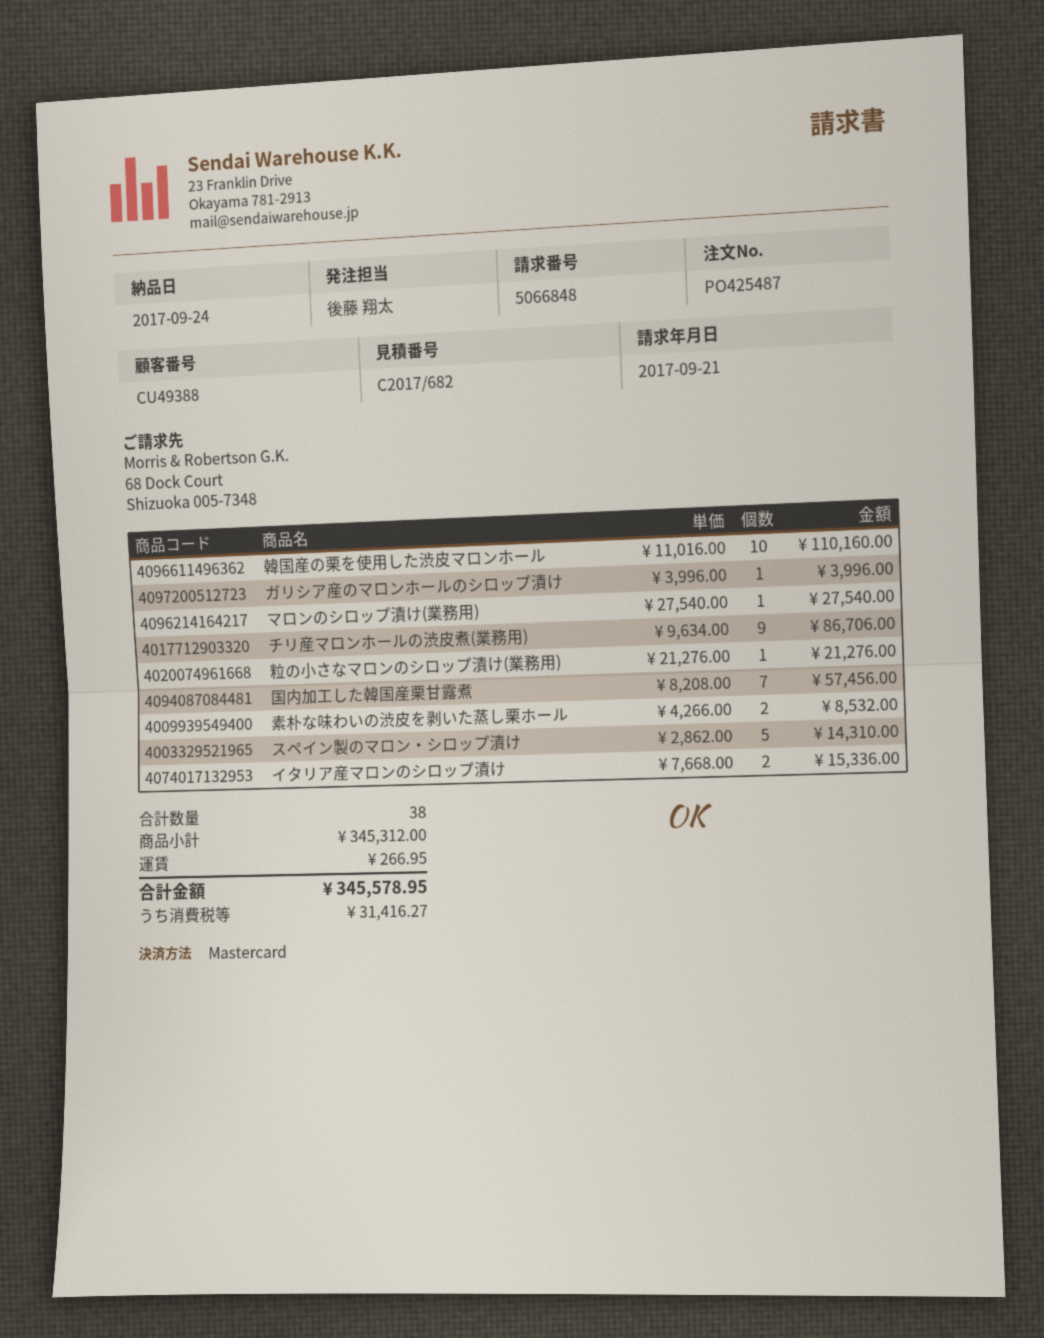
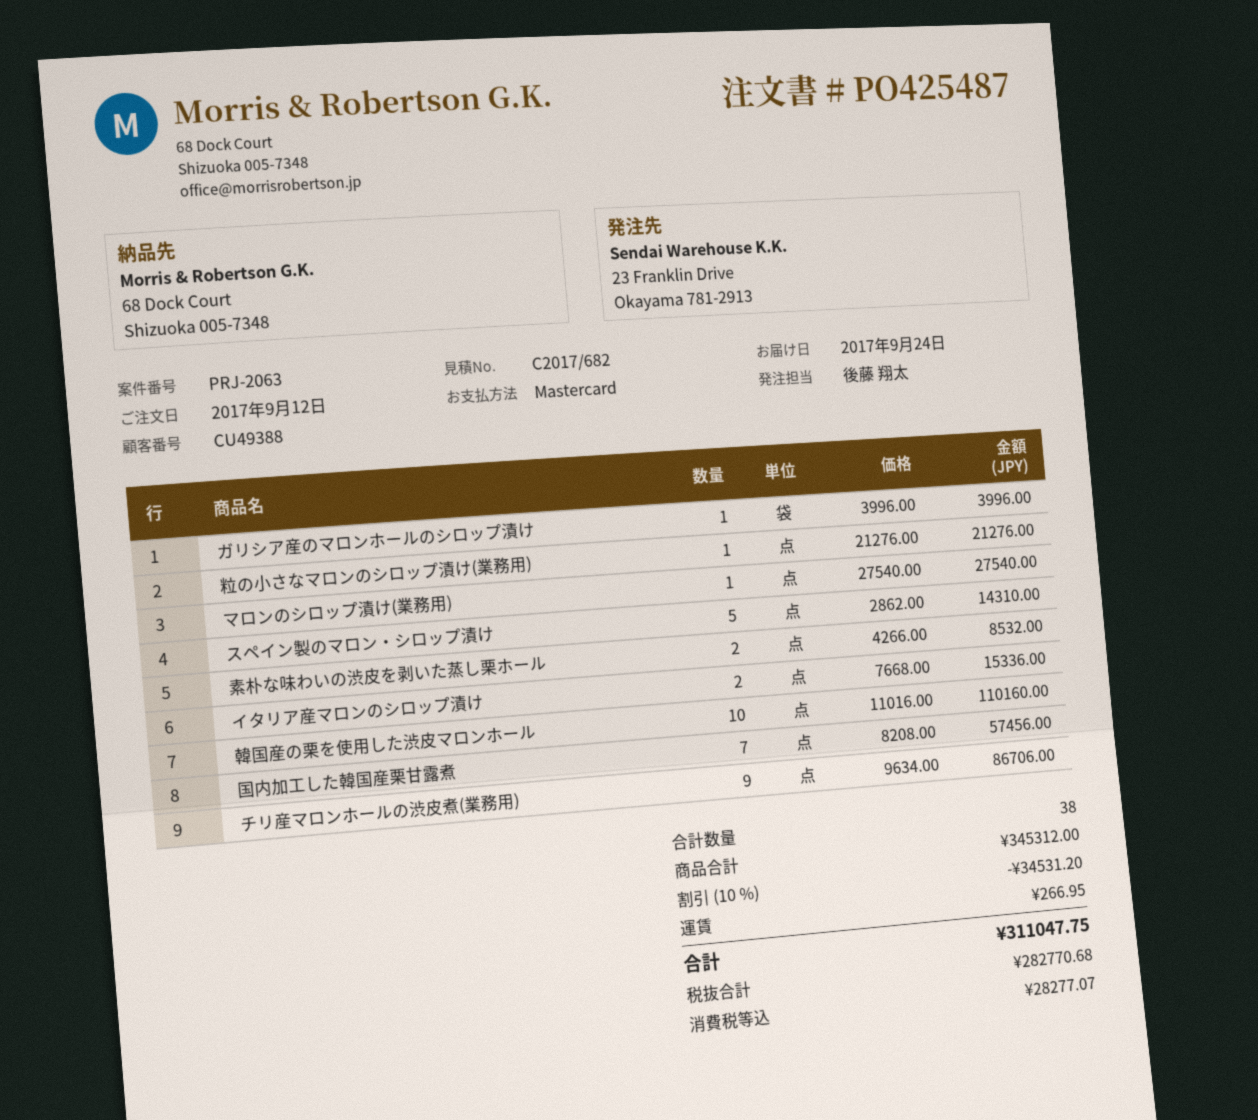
discount: none -> 10% = 34531.20
tax: 31416.27 -> 28277.07
total: 345578.95 -> 311047.75

